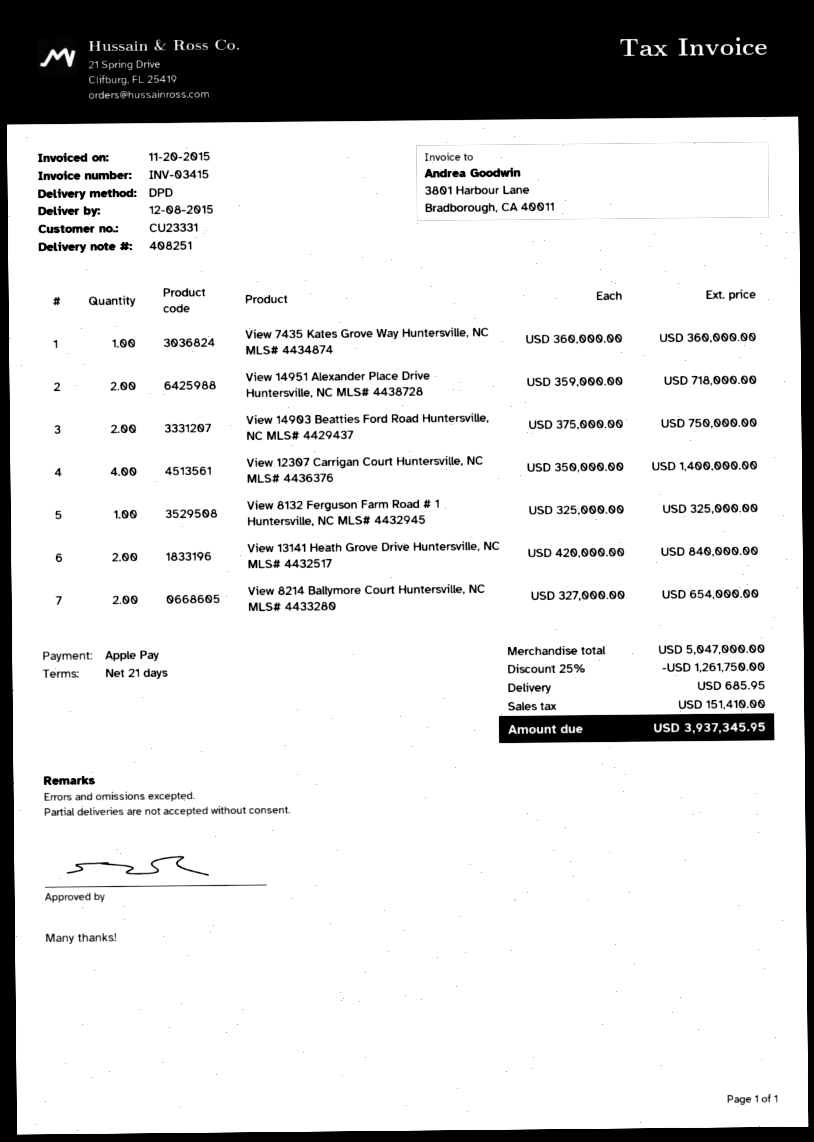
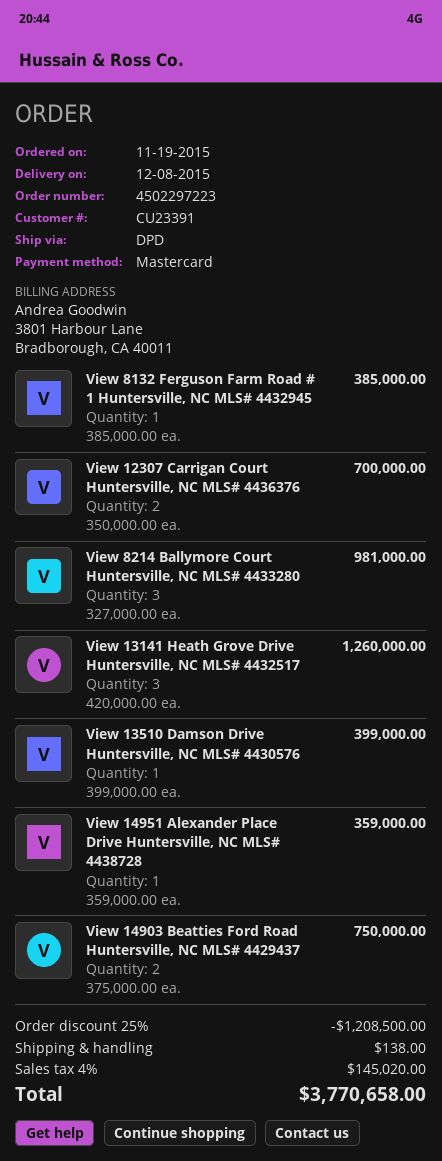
customer number: CU23331 -> CU23391
payment method: Apple Pay -> Mastercard
View 7435 Kates Grove Way Huntersville, NC MLS# 4434874: 1 x 360000.00 = 360000.00 -> none
View 14951 Alexander Place Drive Huntersville, NC MLS# 4438728: 2 x 359000.00 = 718000.00 -> 1 x 359000.00 = 359000.00
View 12307 Carrigan Court Huntersville, NC MLS# 4436376: 4 x 350000.00 = 1400000.00 -> 2 x 350000.00 = 700000.00
View 8132 Ferguson Farm Road # 1 Huntersville, NC MLS# 4432945: 1 x 325000.00 = 325000.00 -> 1 x 385000.00 = 385000.00
View 13141 Heath Grove Drive Huntersville, NC MLS# 4432517: 2 x 420000.00 = 840000.00 -> 3 x 420000.00 = 1260000.00
View 8214 Ballymore Court Huntersville, NC MLS# 4433280: 2 x 327000.00 = 654000.00 -> 3 x 327000.00 = 981000.00
View 13510 Damson Drive Huntersville, NC MLS# 4430576: none -> 1 x 399000.00 = 399000.00
discount: 25% = 1261750.00 -> 25% = 1208500.00
shipping: 685.95 -> 138.00
tax: 151410.00 -> 145020.00
total: 3937345.95 -> 3770658.00

